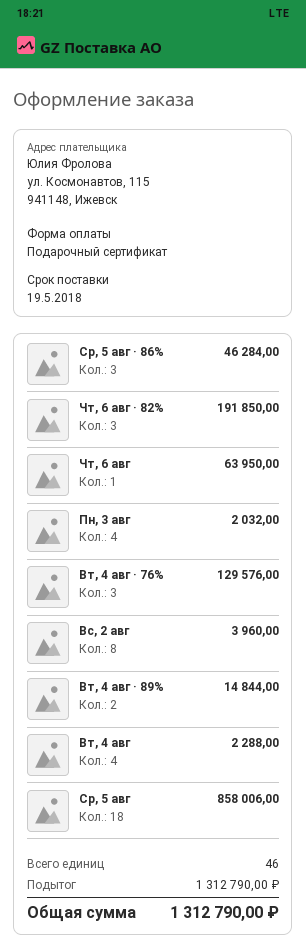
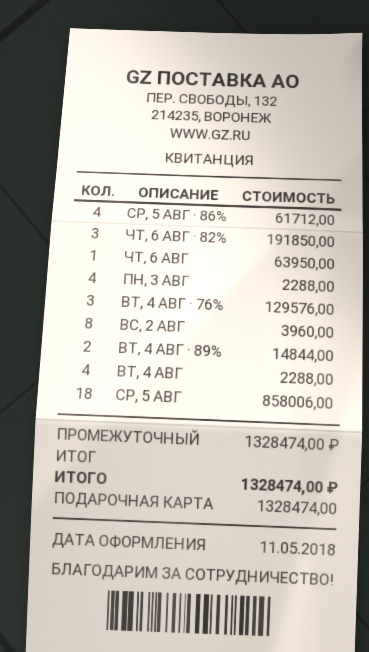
Ср, 5 авг · 86%: 3 for 46284.00 -> 4 for 61712.00
Пн, 3 авг: 4 for 2032.00 -> 4 for 2288.00
subtotal: 1312790.00 -> 1328474.00
total: 1312790.00 -> 1328474.00

